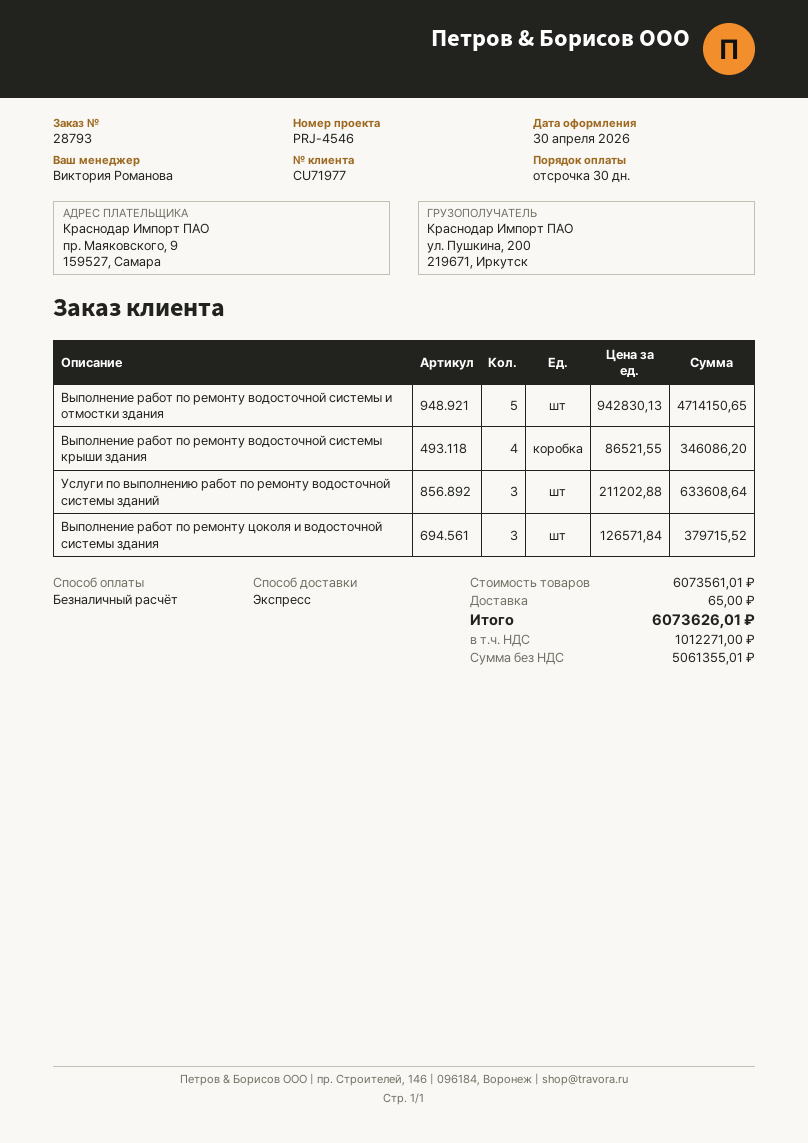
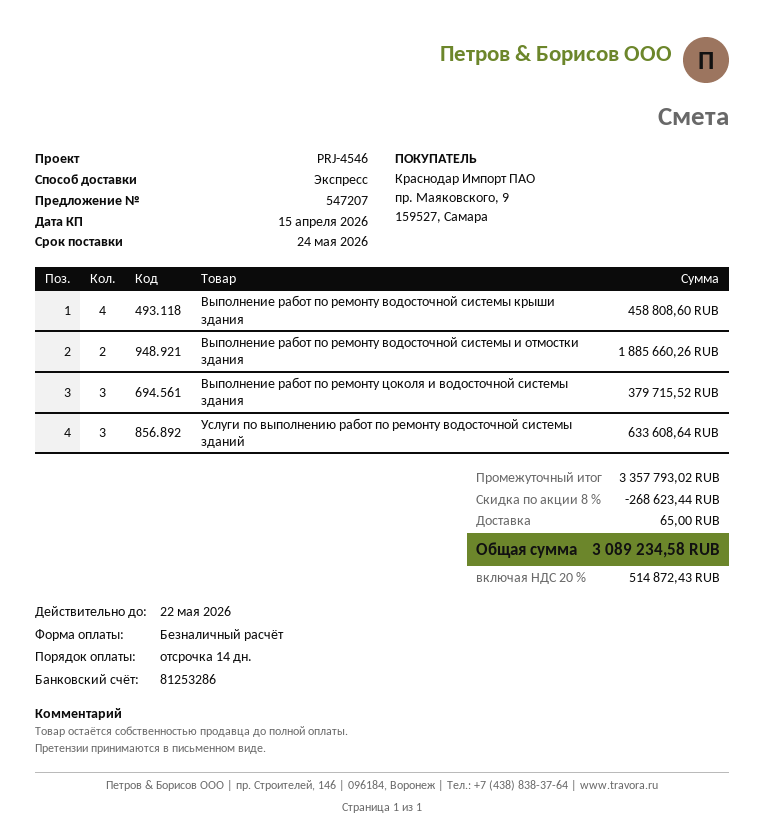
payment terms: 30 days -> 14 days
Выполнение работ по ремонту водосточной системы и отмостки здания: 5 for 4714150.65 -> 2 for 1885660.26
Выполнение работ по ремонту водосточной системы крыши здания: 4 for 346086.20 -> 4 for 458808.60
subtotal: 6073561.01 -> 3357793.02
discount: none -> 8% = 268623.44
tax: 1012271.00 -> 514872.43
total: 6073626.01 -> 3089234.58

